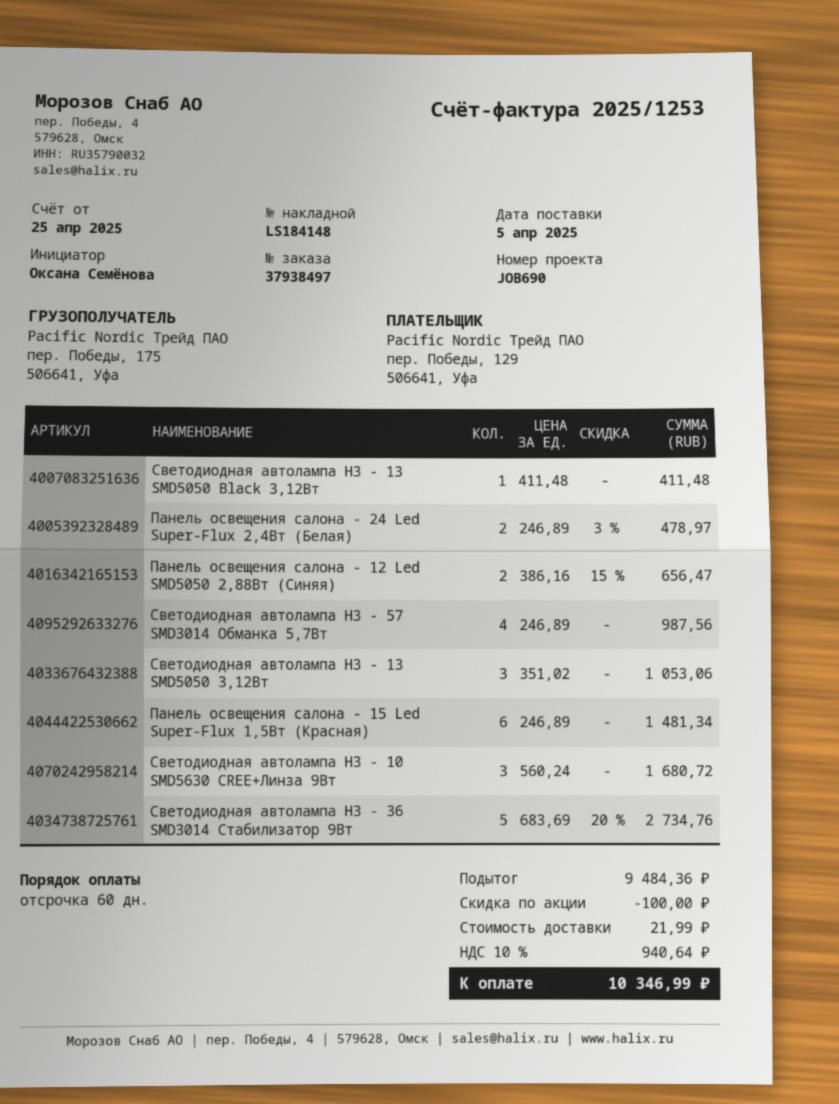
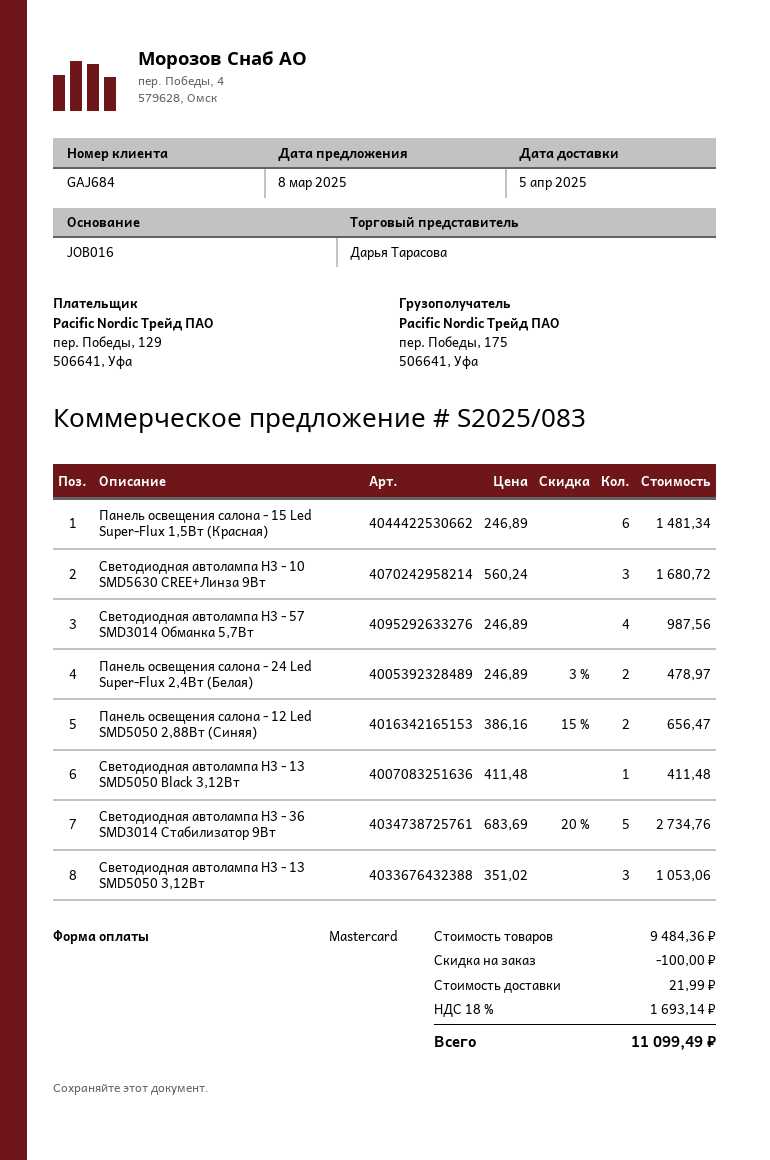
reference: JOB690 -> JOB016
tax: 10% = 940.64 -> 18% = 1693.14
total: 10346.99 -> 11099.49

